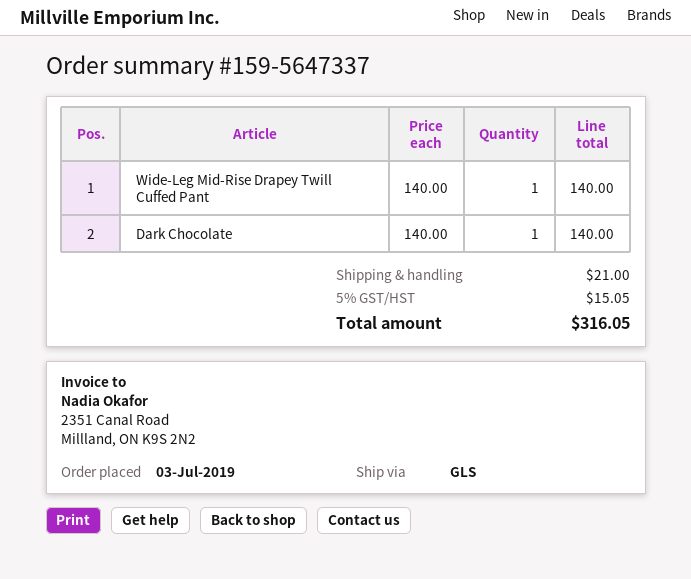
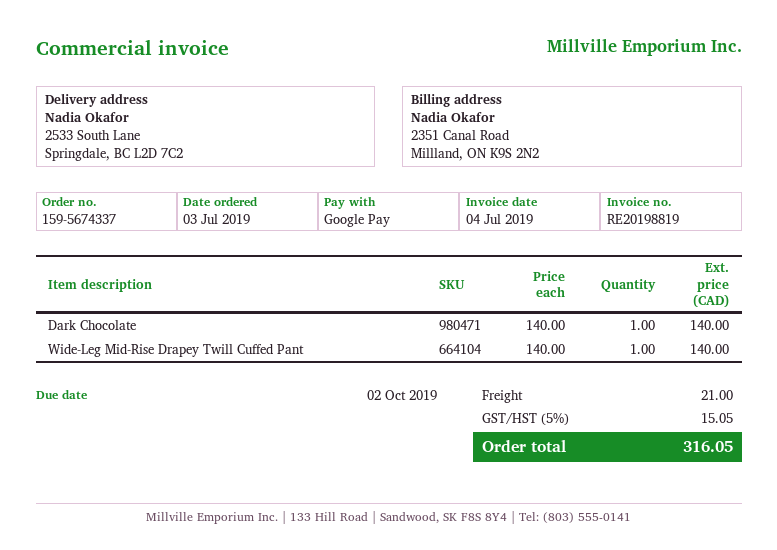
order number: 159-5647337 -> 159-5674337

